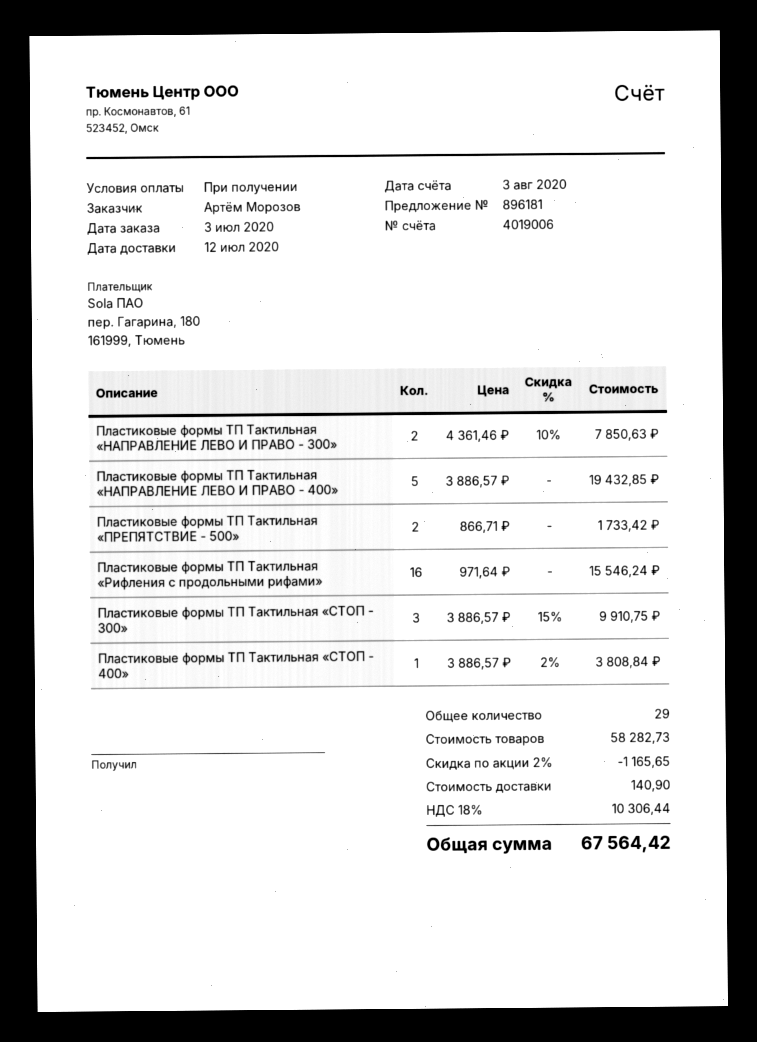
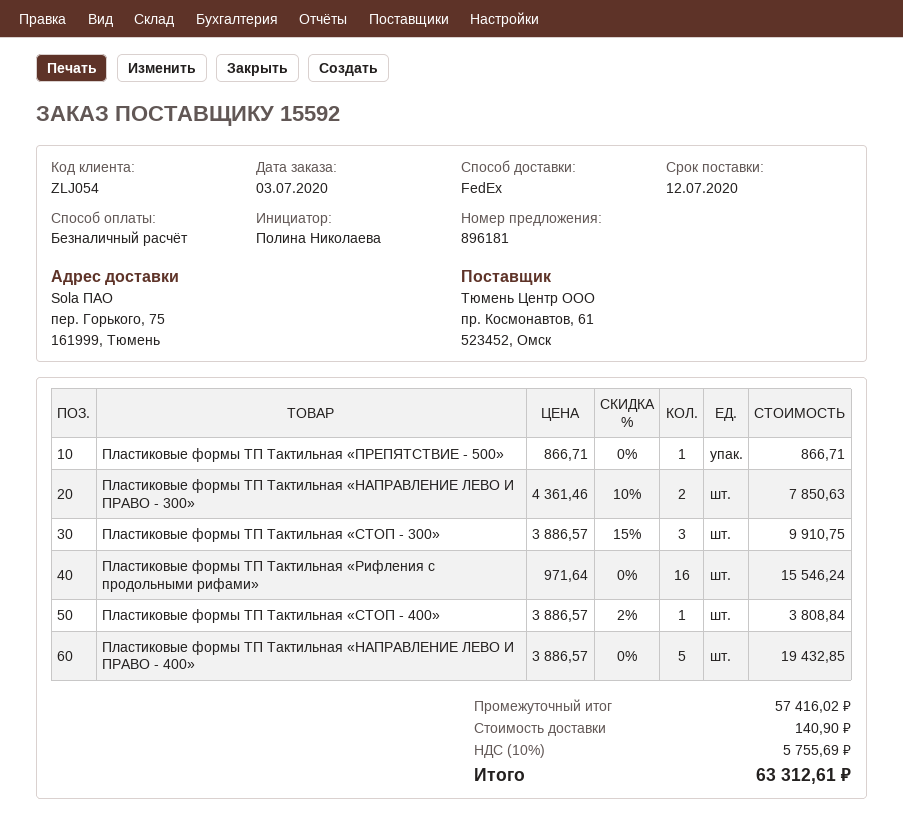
ordered by: Артём Морозов -> Полина Николаева
Пластиковые формы ТП Тактильная «ПРЕПЯТСТВИЕ - 500»: 2 x 866.71 = 1733.42 -> 1 x 866.71 = 866.71
subtotal: 58282.73 -> 57416.02
discount: 2% = 1165.65 -> none
tax: 18% = 10306.44 -> 10% = 5755.69
total: 67564.42 -> 63312.61

